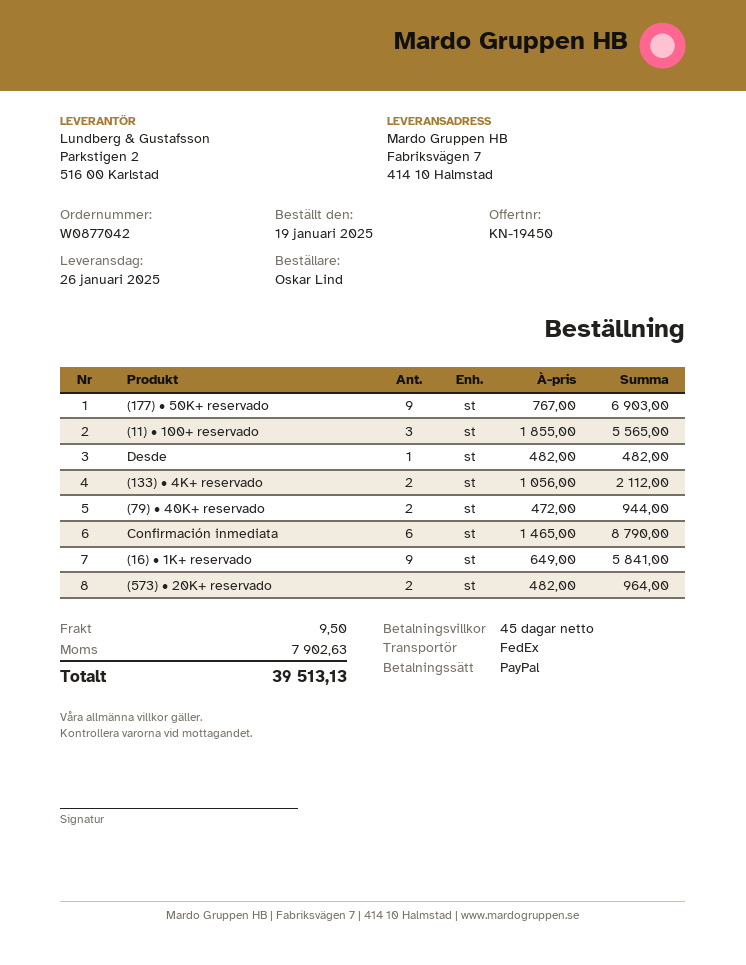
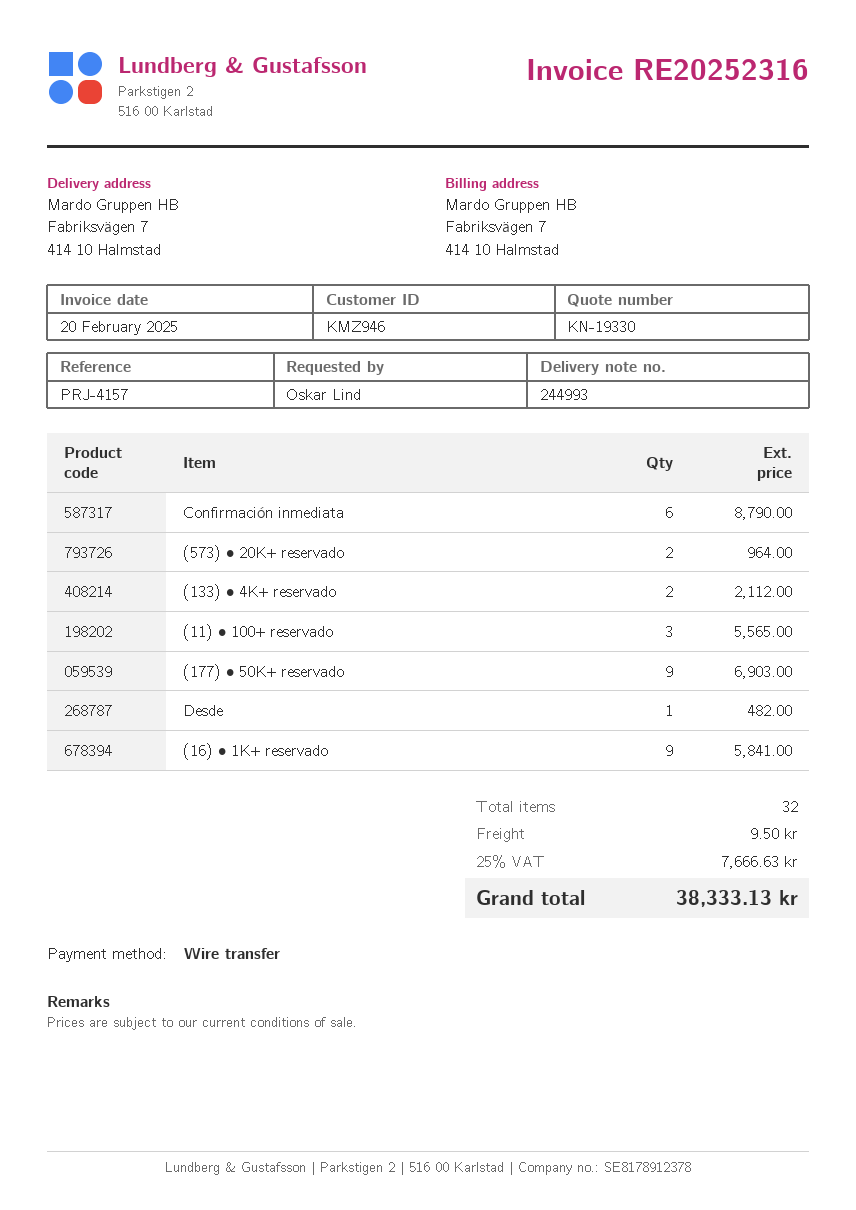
quote number: KN-19450 -> KN-19330
payment method: PayPal -> bank transfer
(79) • 40K+ reservado: 2 for 944.00 -> none
tax: 7902.63 -> 7666.63
total: 39513.13 -> 38333.13

